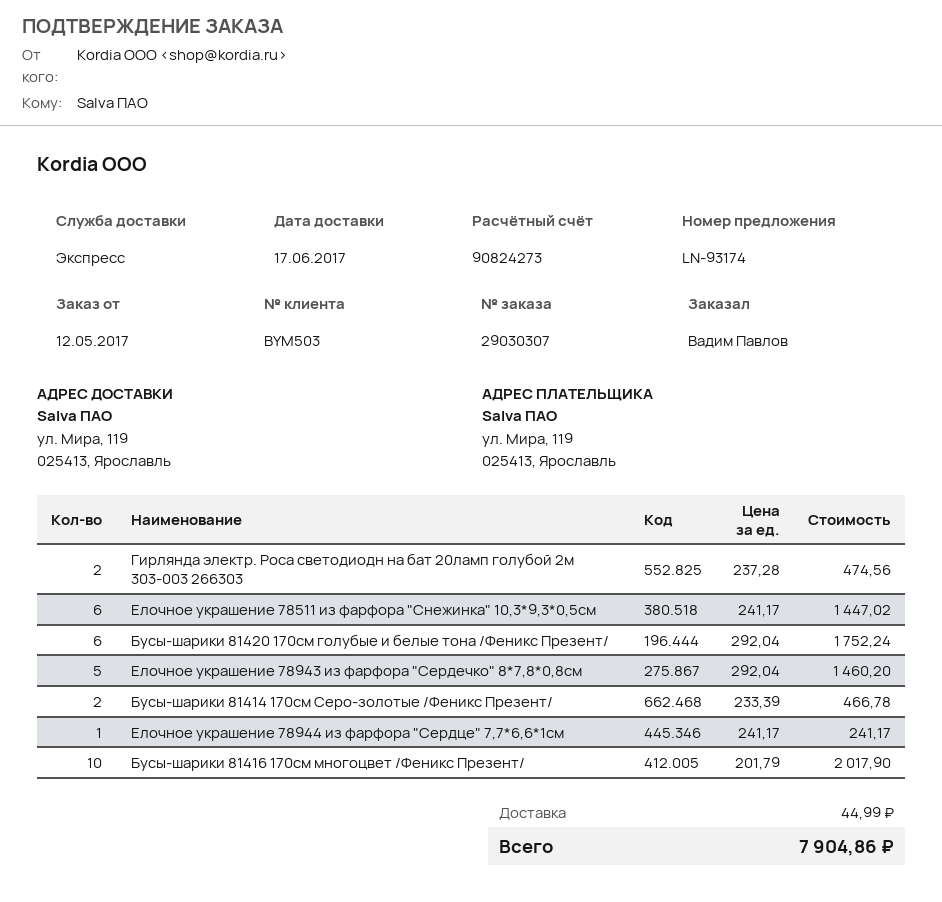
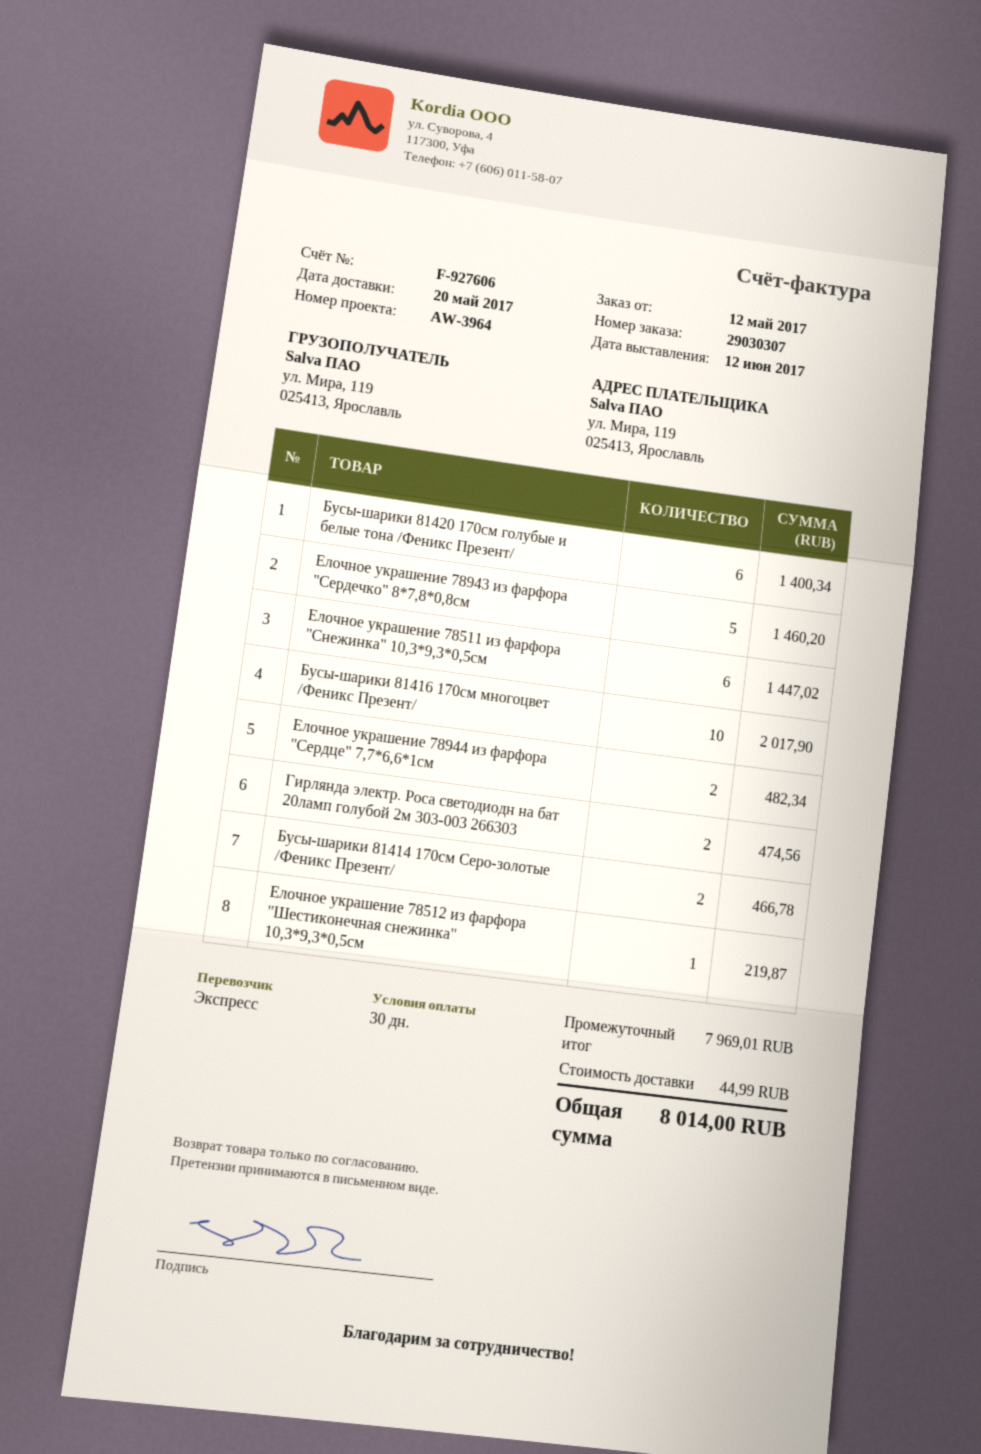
delivery date: 2017-06-17 -> 2017-05-20
Бусы-шарики 81420 170см голубые и белые тона /Феникс Презент/: 6 for 1752.24 -> 6 for 1400.34
Елочное украшение 78944 из фарфора "Сердце" 7,7*6,6*1см: 1 for 241.17 -> 2 for 482.34
Елочное украшение 78512 из фарфора "Шестиконечная снежинка" 10,3*9,3*0,5см: none -> 1 for 219.87
total: 7904.86 -> 8014.00

